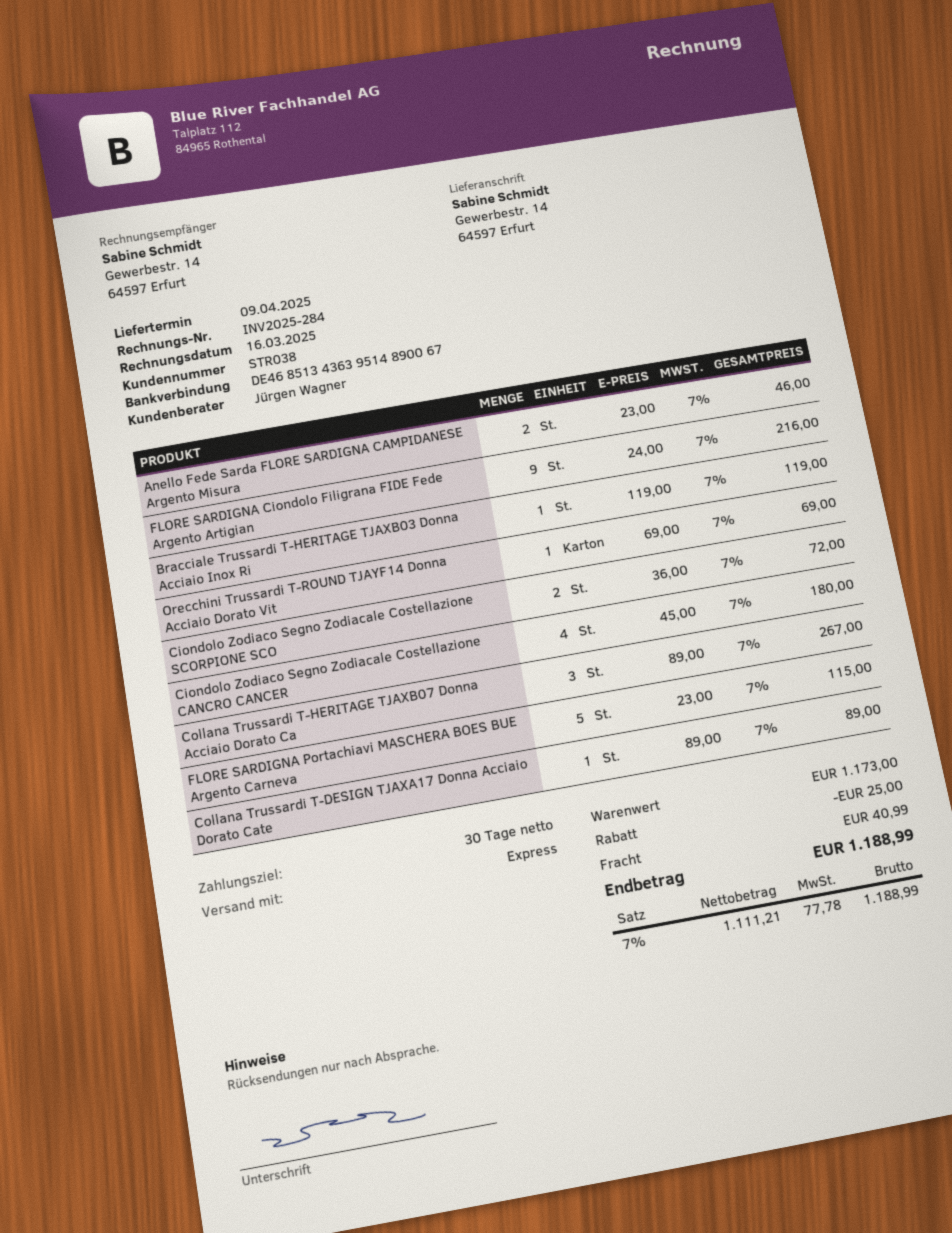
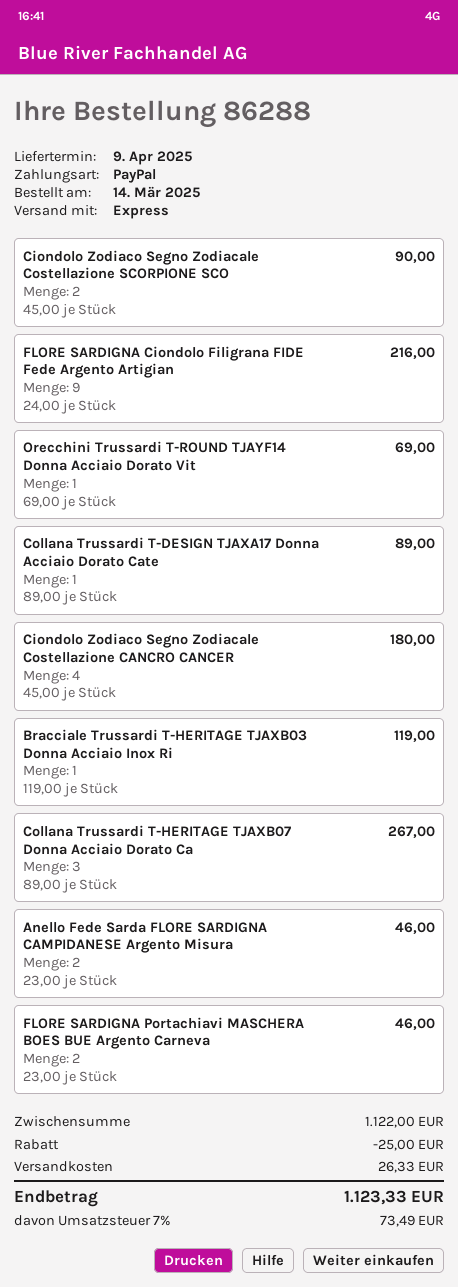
Ciondolo Zodiaco Segno Zodiacale Costellazione SCORPIONE SCO: 2 x 36.00 = 72.00 -> 2 x 45.00 = 90.00
FLORE SARDIGNA Portachiavi MASCHERA BOES BUE Argento Carneva: 5 x 23.00 = 115.00 -> 2 x 23.00 = 46.00
subtotal: 1173.00 -> 1122.00
shipping: 40.99 -> 26.33
tax: 7% = 77.78 -> 7% = 73.49
total: 1188.99 -> 1123.33

